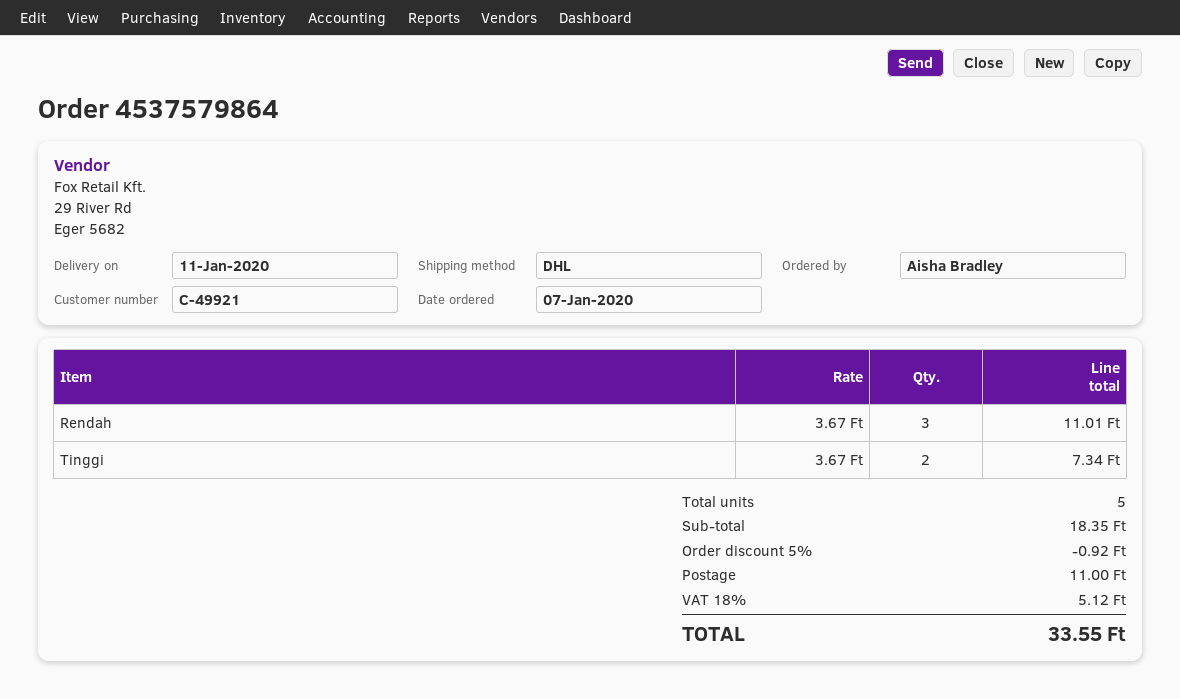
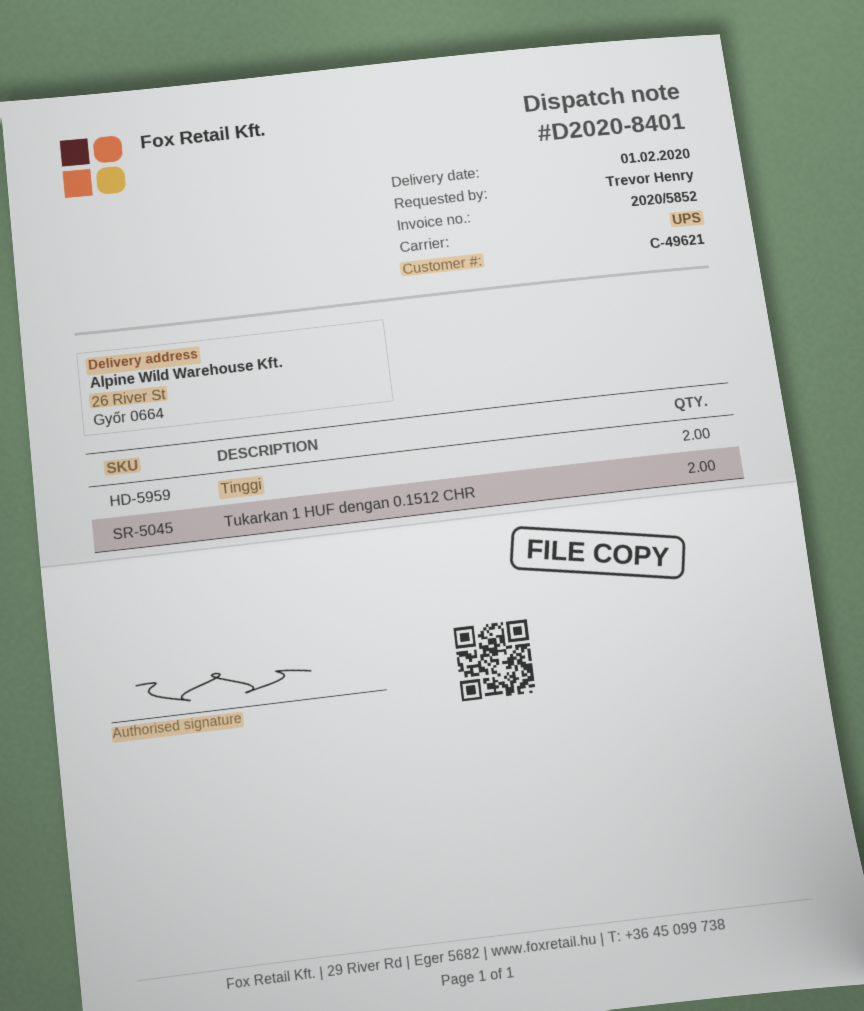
delivery date: 2020-01-11 -> 2020-02-01
customer number: C-49921 -> C-49621
ordered by: Aisha Bradley -> Trevor Henry
shipping method: DHL -> UPS
Rendah: 3 -> none
Tukarkan 1 HUF dengan 0.1512 CHR: none -> 2

